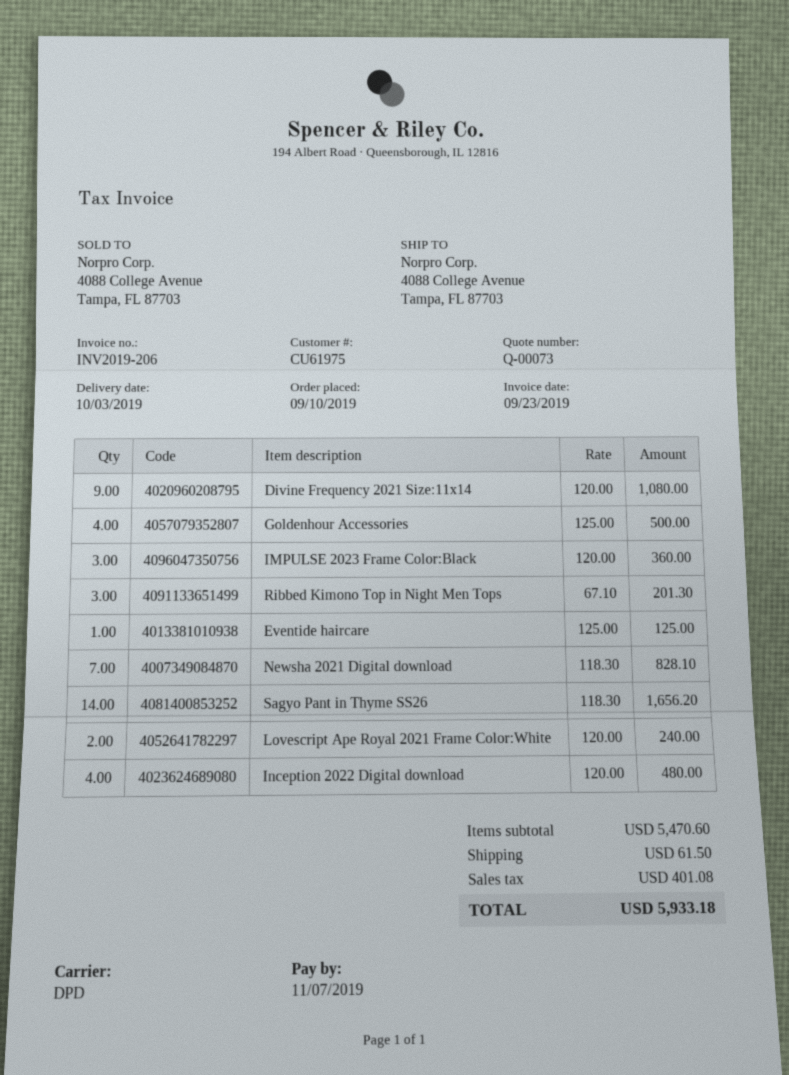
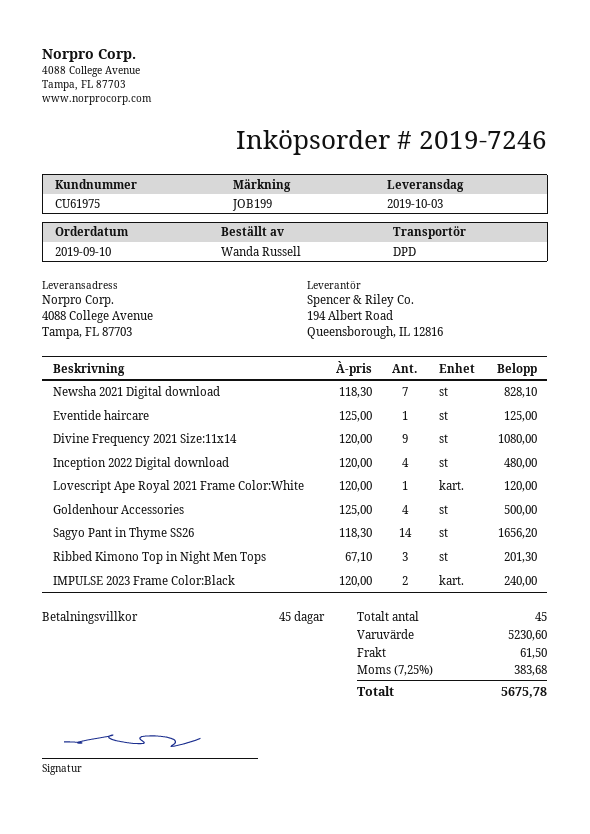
IMPULSE 2023 Frame Color:Black: 3 x 120.00 = 360.00 -> 2 x 120.00 = 240.00
Lovescript Ape Royal 2021 Frame Color:White: 2 x 120.00 = 240.00 -> 1 x 120.00 = 120.00
subtotal: 5470.60 -> 5230.60
tax: 401.08 -> 383.68
total: 5933.18 -> 5675.78

